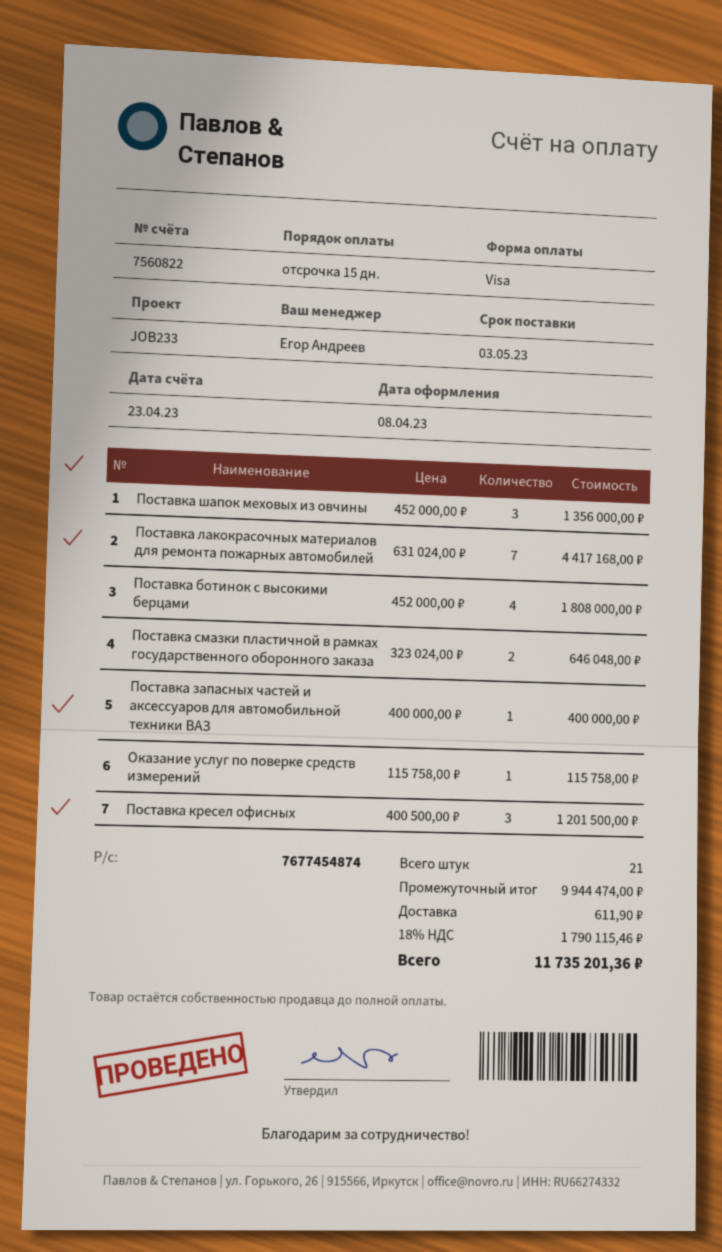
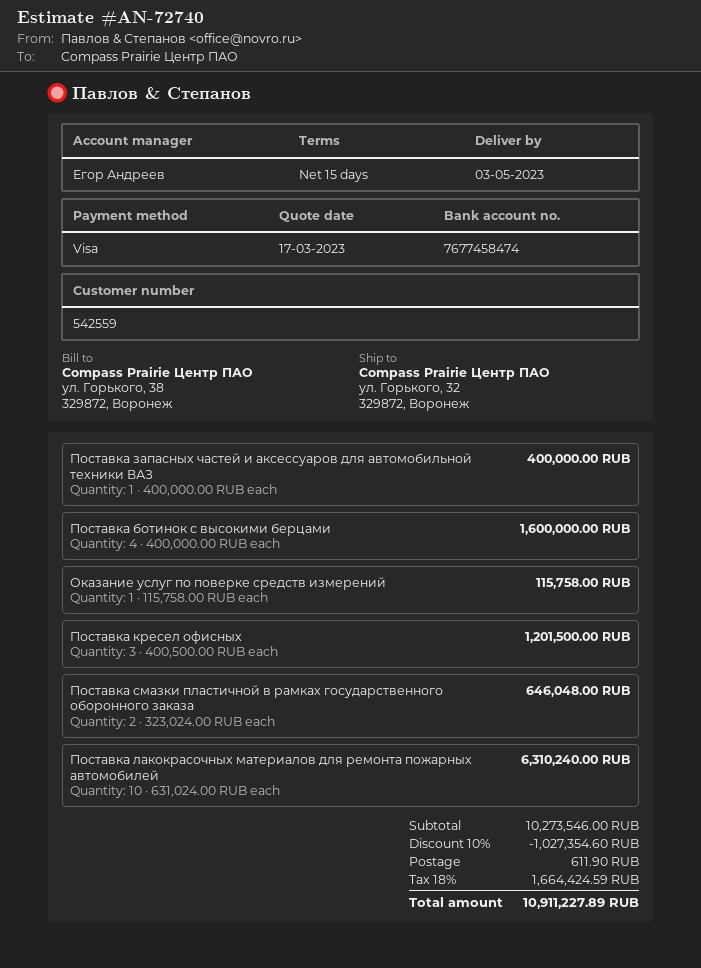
bank account: 7677454874 -> 7677458474
Поставка шапок меховых из овчины: 3 x 452000.00 = 1356000.00 -> none
Поставка лакокрасочных материалов для ремонта пожарных автомобилей: 7 x 631024.00 = 4417168.00 -> 10 x 631024.00 = 6310240.00
Поставка ботинок с высокими берцами: 4 x 452000.00 = 1808000.00 -> 4 x 400000.00 = 1600000.00
subtotal: 9944474.00 -> 10273546.00
discount: none -> 10% = 1027354.60
tax: 18% = 1790115.46 -> 18% = 1664424.59
total: 11735201.36 -> 10911227.89

